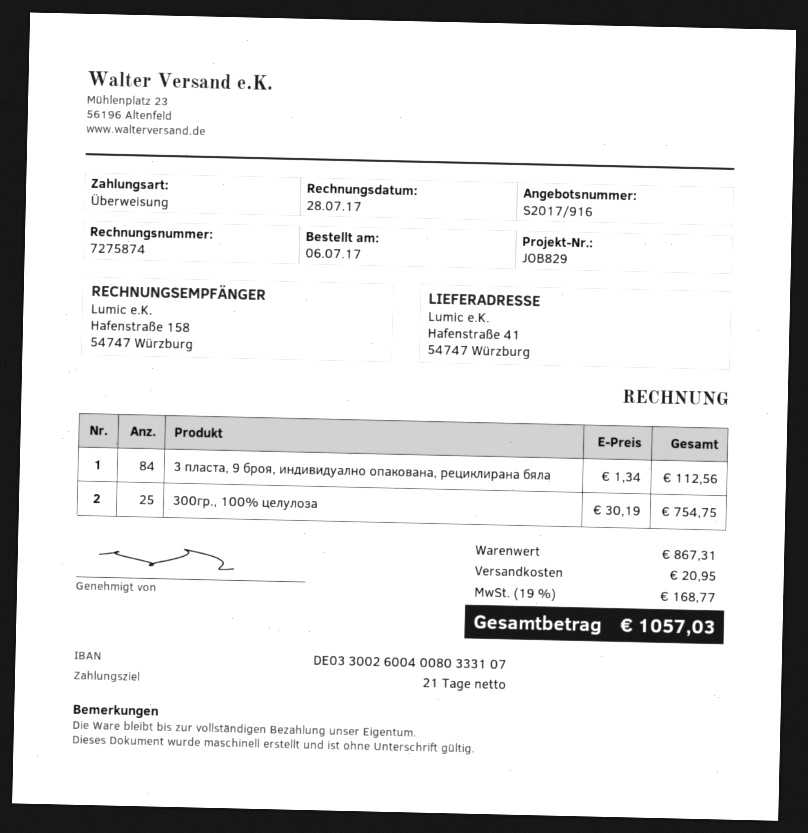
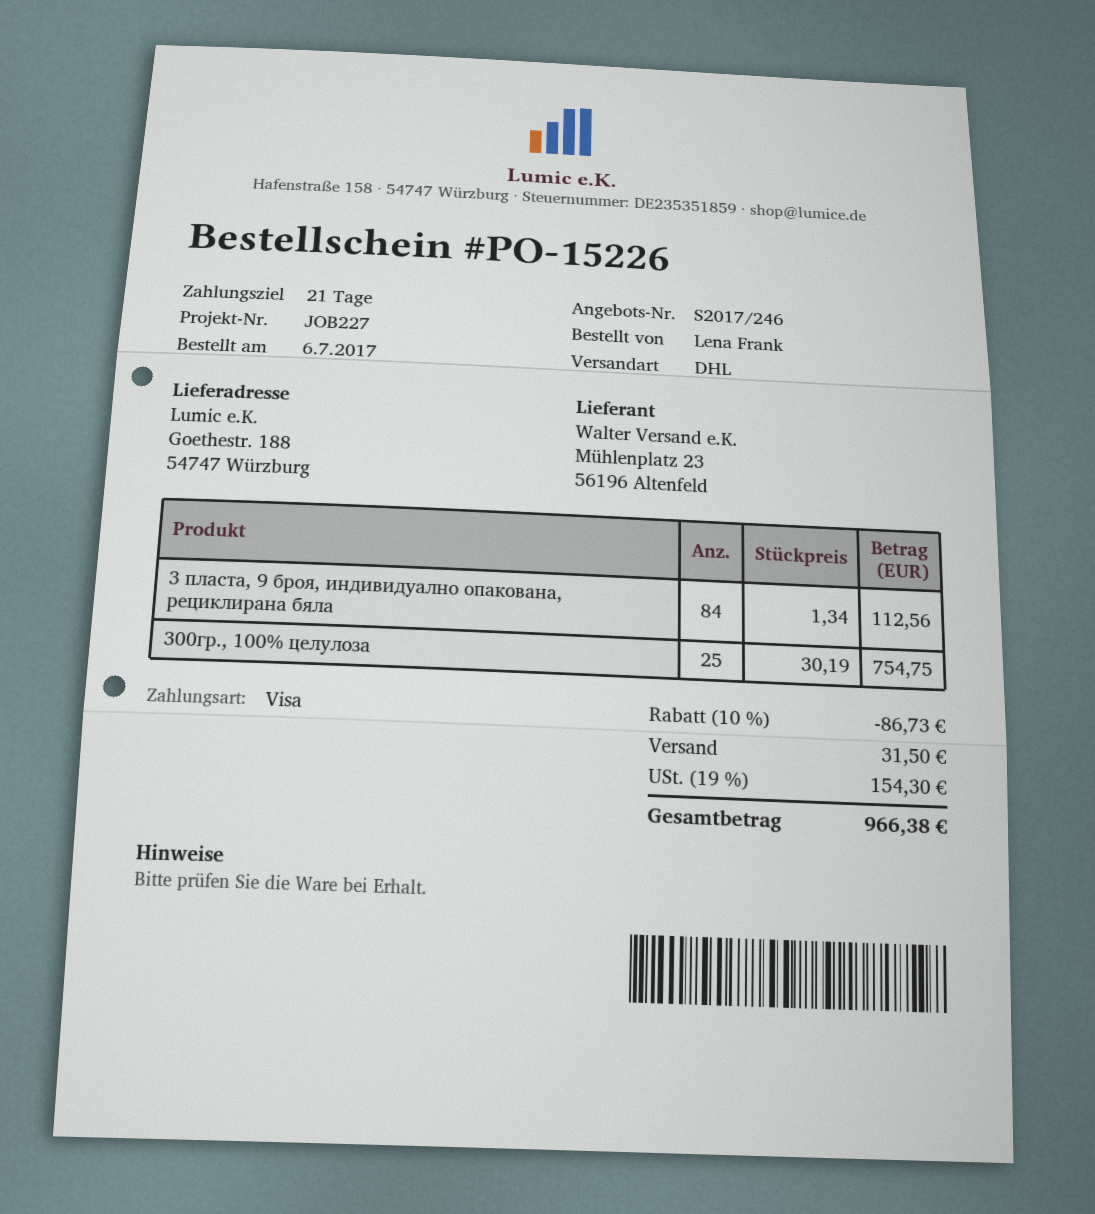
quote number: S2017/916 -> S2017/246
reference: JOB829 -> JOB227
payment method: bank transfer -> Visa
ship to: Hafenstraße 41, 54747 Würzburg -> Goethestr. 188, 54747 Würzburg
discount: none -> 10% = 86.73
shipping: 20.95 -> 31.50
tax: 19% = 168.77 -> 19% = 154.30
total: 1057.03 -> 966.38

